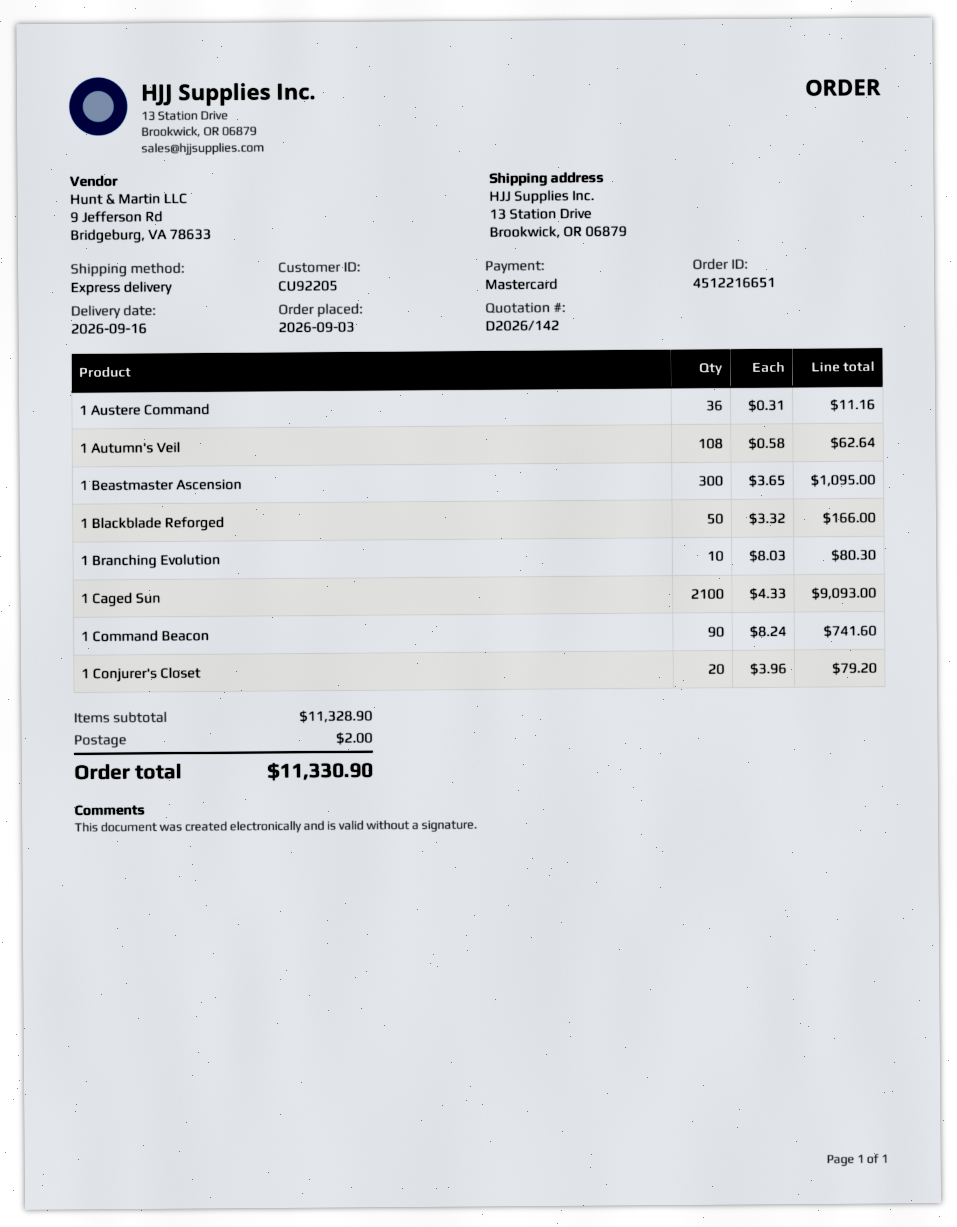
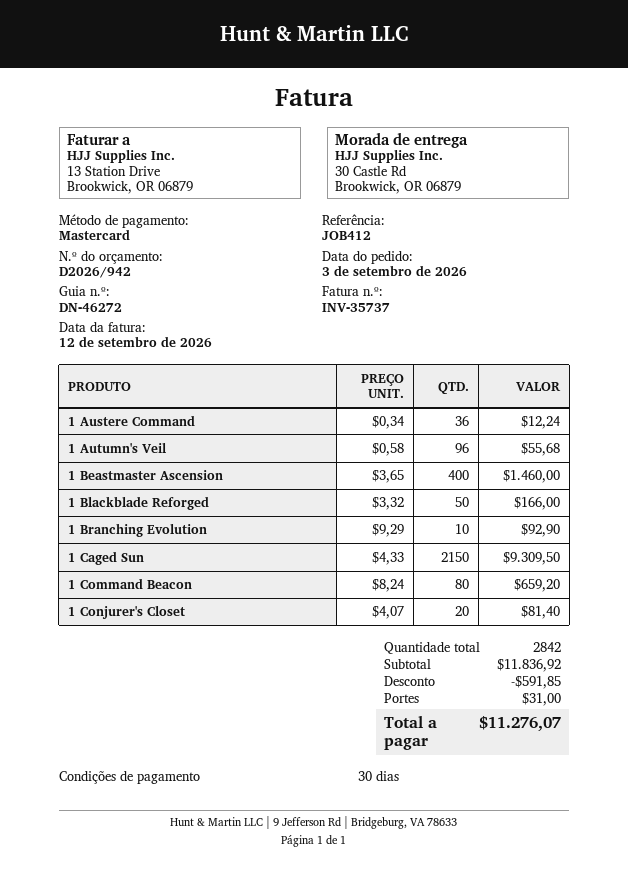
quote number: D2026/142 -> D2026/942
ship to: 13 Station Drive, Brookwick, OR 06879 -> 30 Castle Rd, Brookwick, OR 06879
1 Austere Command: 36 x 0.31 = 11.16 -> 36 x 0.34 = 12.24
1 Autumn's Veil: 108 x 0.58 = 62.64 -> 96 x 0.58 = 55.68
1 Beastmaster Ascension: 300 x 3.65 = 1095.00 -> 400 x 3.65 = 1460.00
1 Branching Evolution: 10 x 8.03 = 80.30 -> 10 x 9.29 = 92.90
1 Caged Sun: 2100 x 4.33 = 9093.00 -> 2150 x 4.33 = 9309.50
1 Command Beacon: 90 x 8.24 = 741.60 -> 80 x 8.24 = 659.20
1 Conjurer's Closet: 20 x 3.96 = 79.20 -> 20 x 4.07 = 81.40
subtotal: 11328.90 -> 11836.92
discount: none -> 591.85
shipping: 2.00 -> 31.00
total: 11330.90 -> 11276.07

